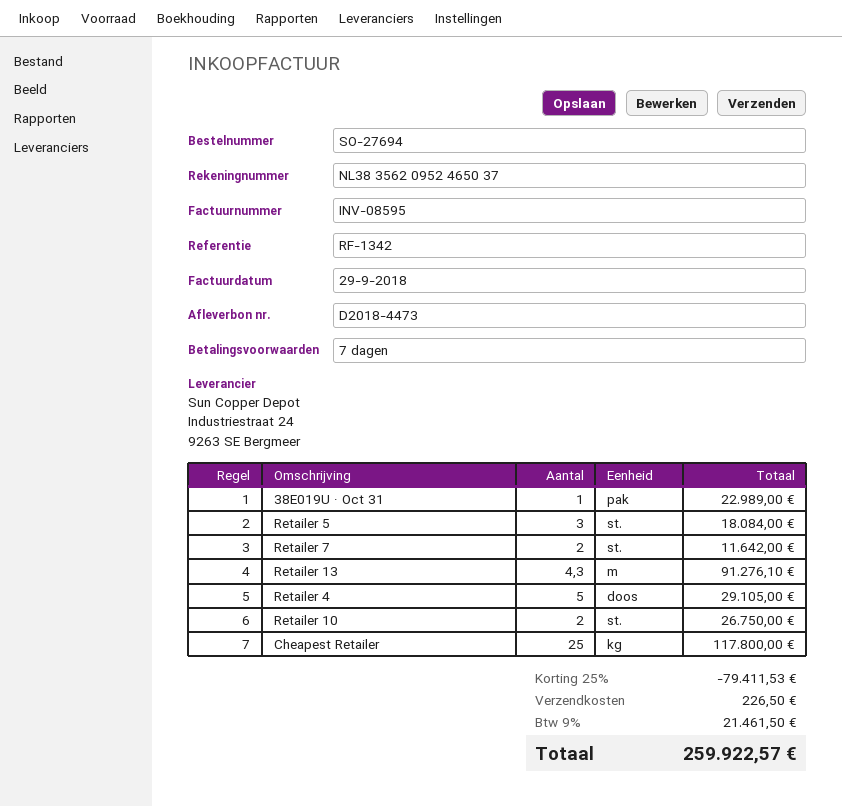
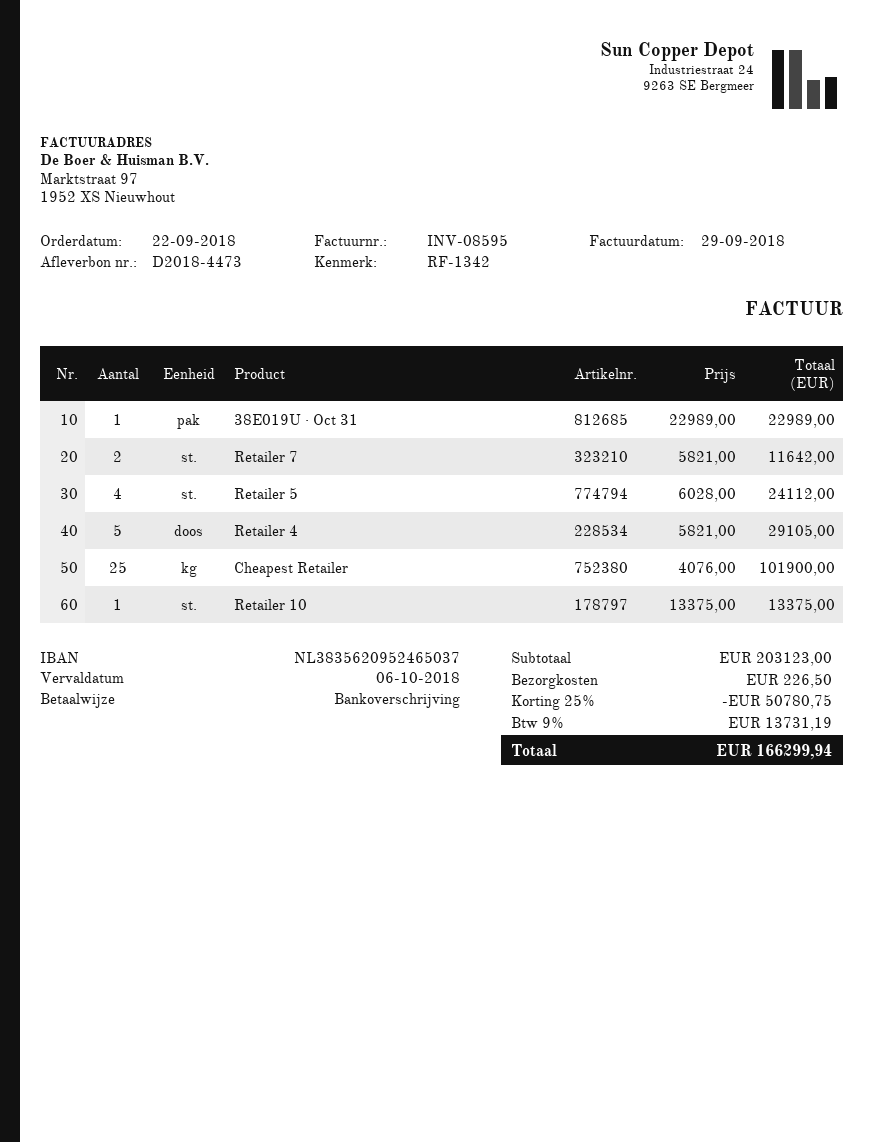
Retailer 5: 3 for 18084.00 -> 4 for 24112.00
Retailer 13: 4.3 for 91276.10 -> none
Retailer 10: 2 for 26750.00 -> 1 for 13375.00
Cheapest Retailer: 25 for 117800.00 -> 25 for 101900.00
discount: 25% = 79411.53 -> 25% = 50780.75
tax: 9% = 21461.50 -> 9% = 13731.19
total: 259922.57 -> 166299.94

